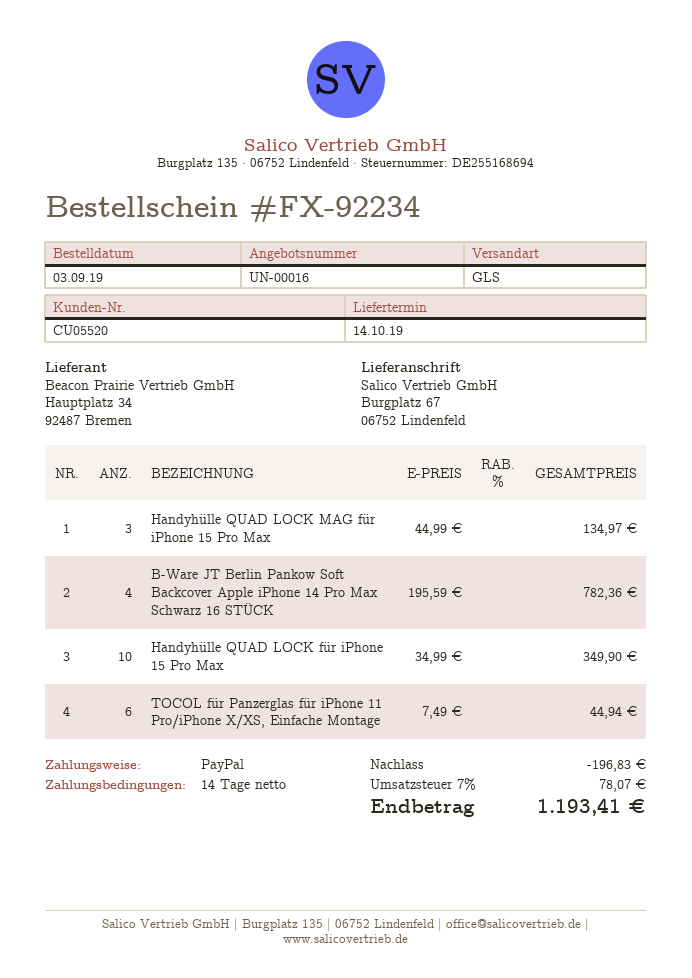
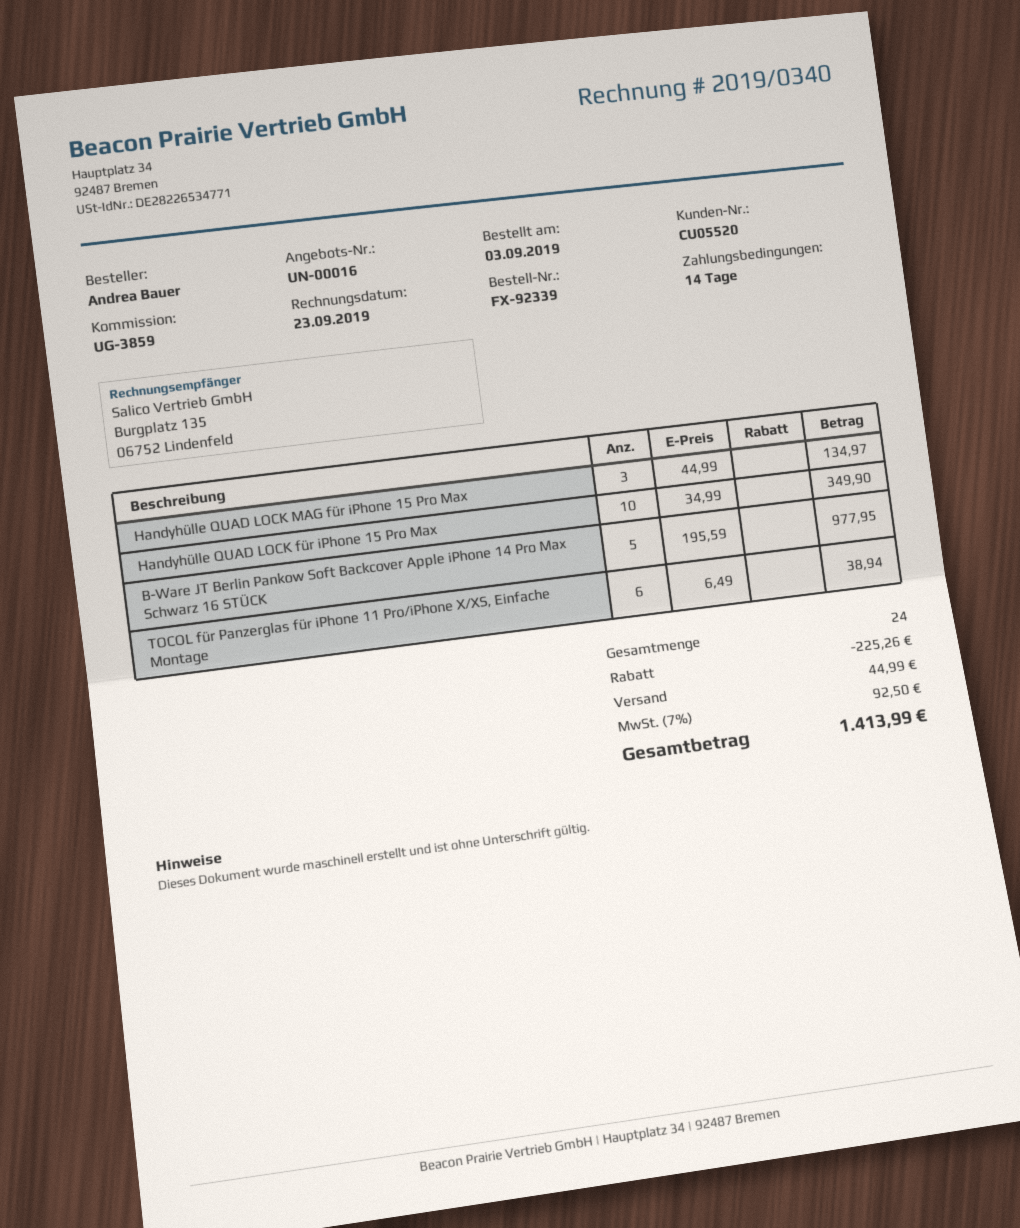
order number: FX-92234 -> FX-92339
B-Ware JT Berlin Pankow Soft Backcover Apple iPhone 14 Pro Max Schwarz 16 STÜCK: 4 x 195.59 = 782.36 -> 5 x 195.59 = 977.95
TOCOL für Panzerglas für iPhone 11 Pro/iPhone X/XS, Einfache Montage: 6 x 7.49 = 44.94 -> 6 x 6.49 = 38.94
discount: 196.83 -> 225.26
shipping: none -> 44.99
tax: 7% = 78.07 -> 7% = 92.50
total: 1193.41 -> 1413.99

